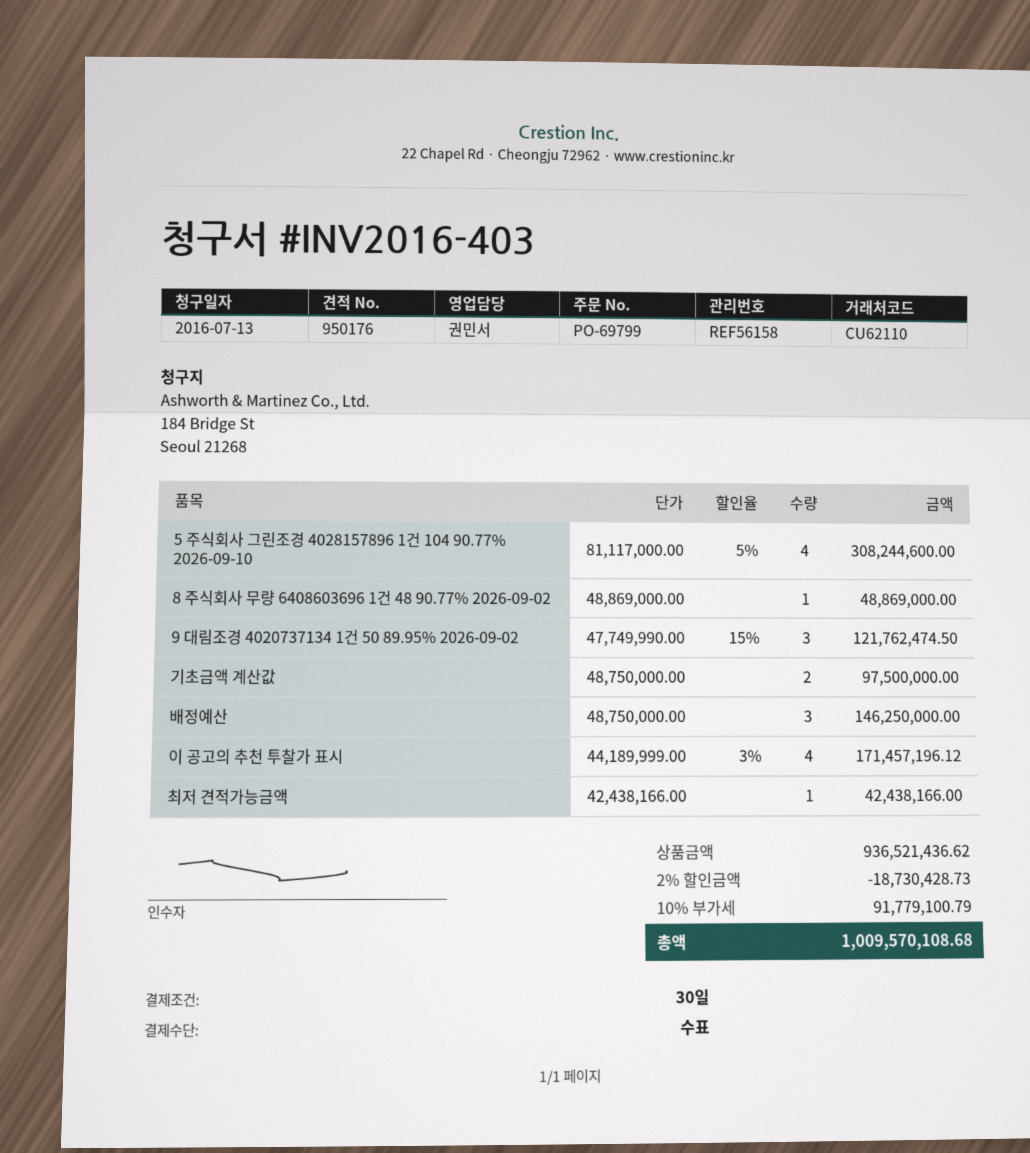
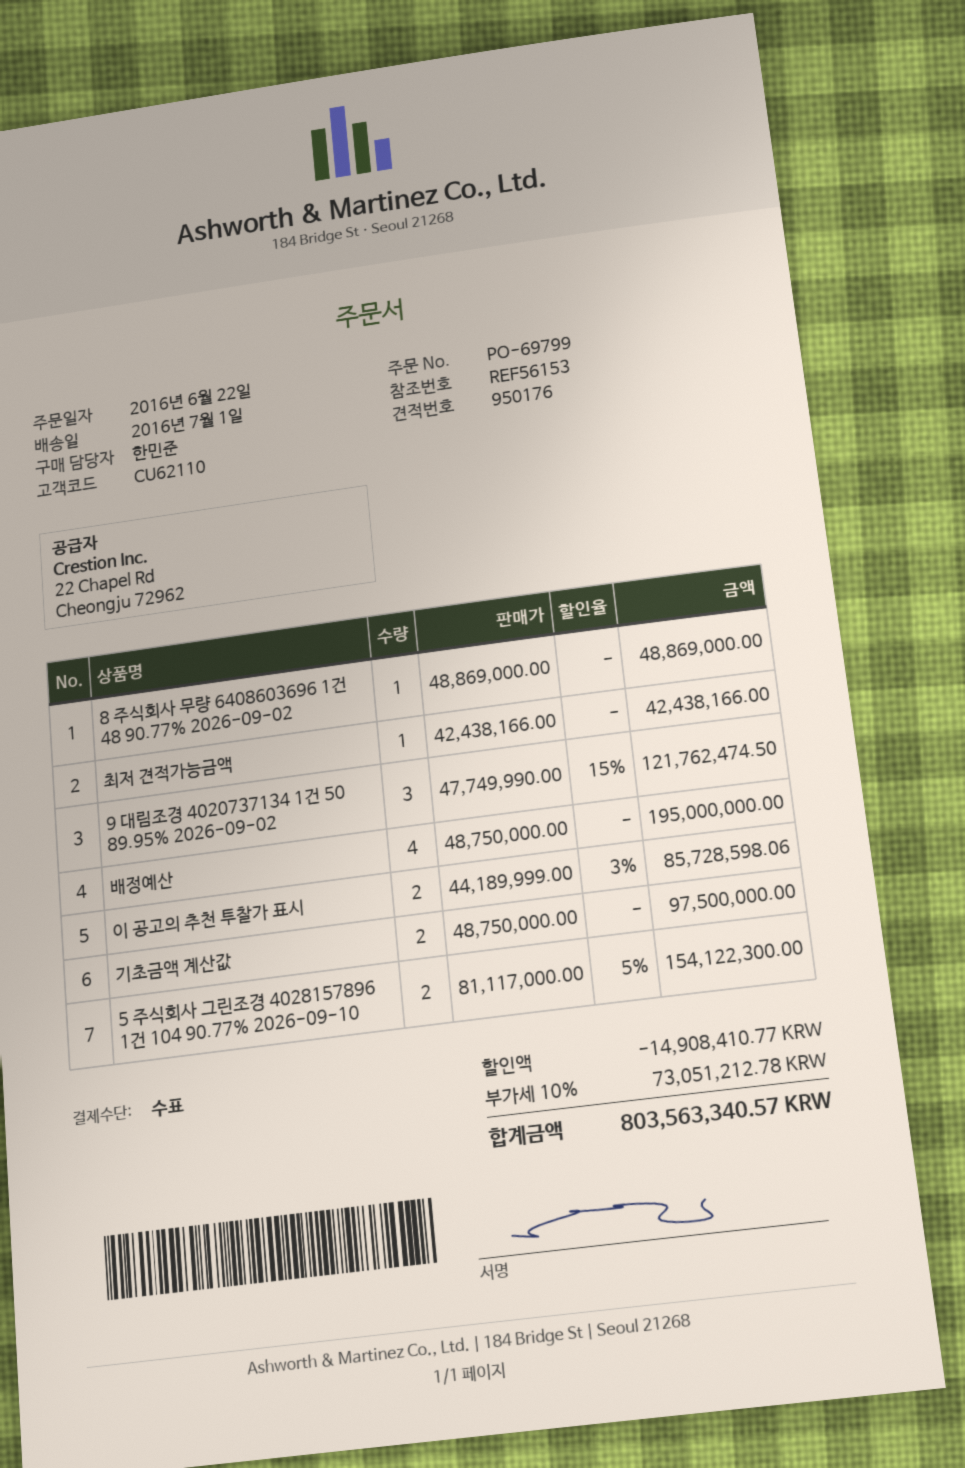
reference: REF56158 -> REF56153
5 주식회사 그린조경 4028157896 1건 104 90.77% 2026-09-10: 4 x 81117000.00 - 5% = 308244600.00 -> 2 x 81117000.00 - 5% = 154122300.00
배정예산: 3 x 48750000.00 = 146250000.00 -> 4 x 48750000.00 = 195000000.00
이 공고의 추천 투찰가 표시: 4 x 44189999.00 - 3% = 171457196.12 -> 2 x 44189999.00 - 3% = 85728598.06
discount: 18730428.73 -> 14908410.77
tax: 10% = 91779100.79 -> 10% = 73051212.78
total: 1009570108.68 -> 803563340.57

